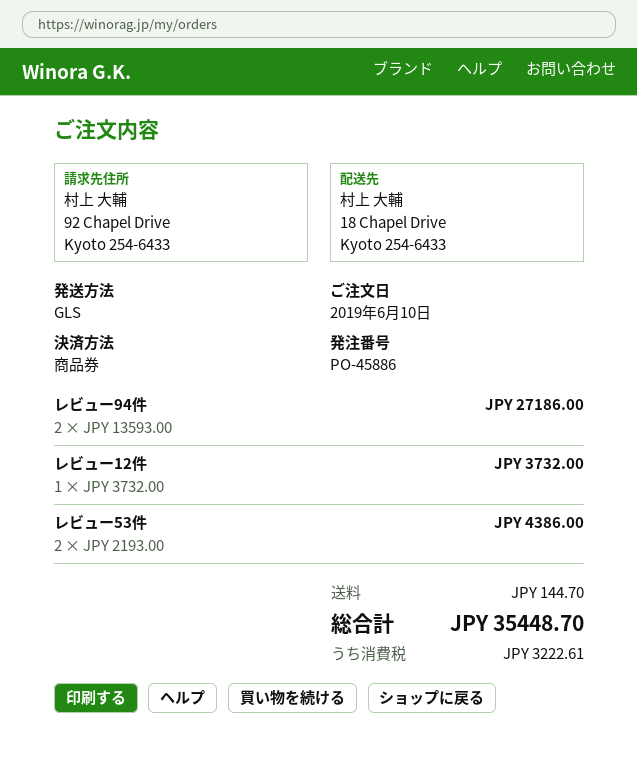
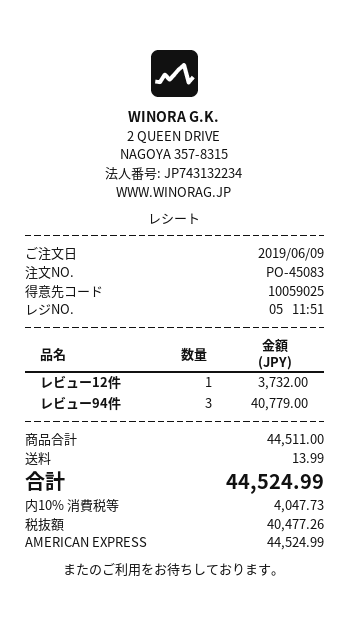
order number: PO-45886 -> PO-45083
order date: 2019-06-10 -> 2019-06-09
payment method: gift card -> American Express
レビュー94件: 2 for 27186.00 -> 3 for 40779.00
レビュー53件: 2 for 4386.00 -> none
shipping: 144.70 -> 13.99
tax: 3222.61 -> 4047.73
total: 35448.70 -> 44524.99

